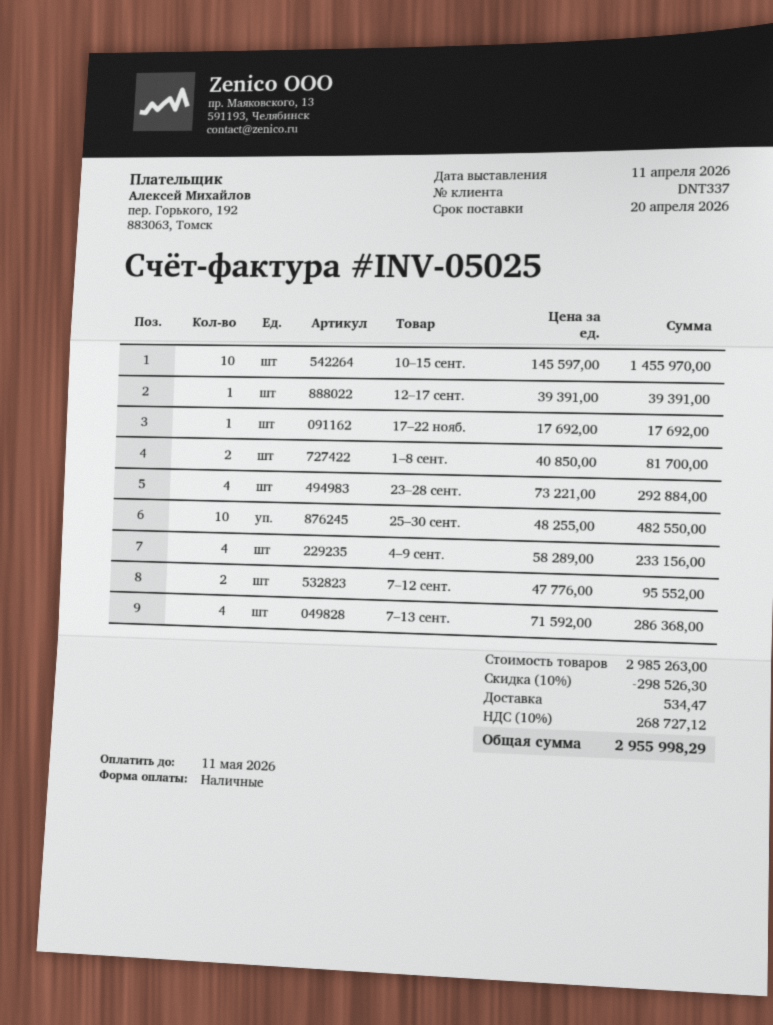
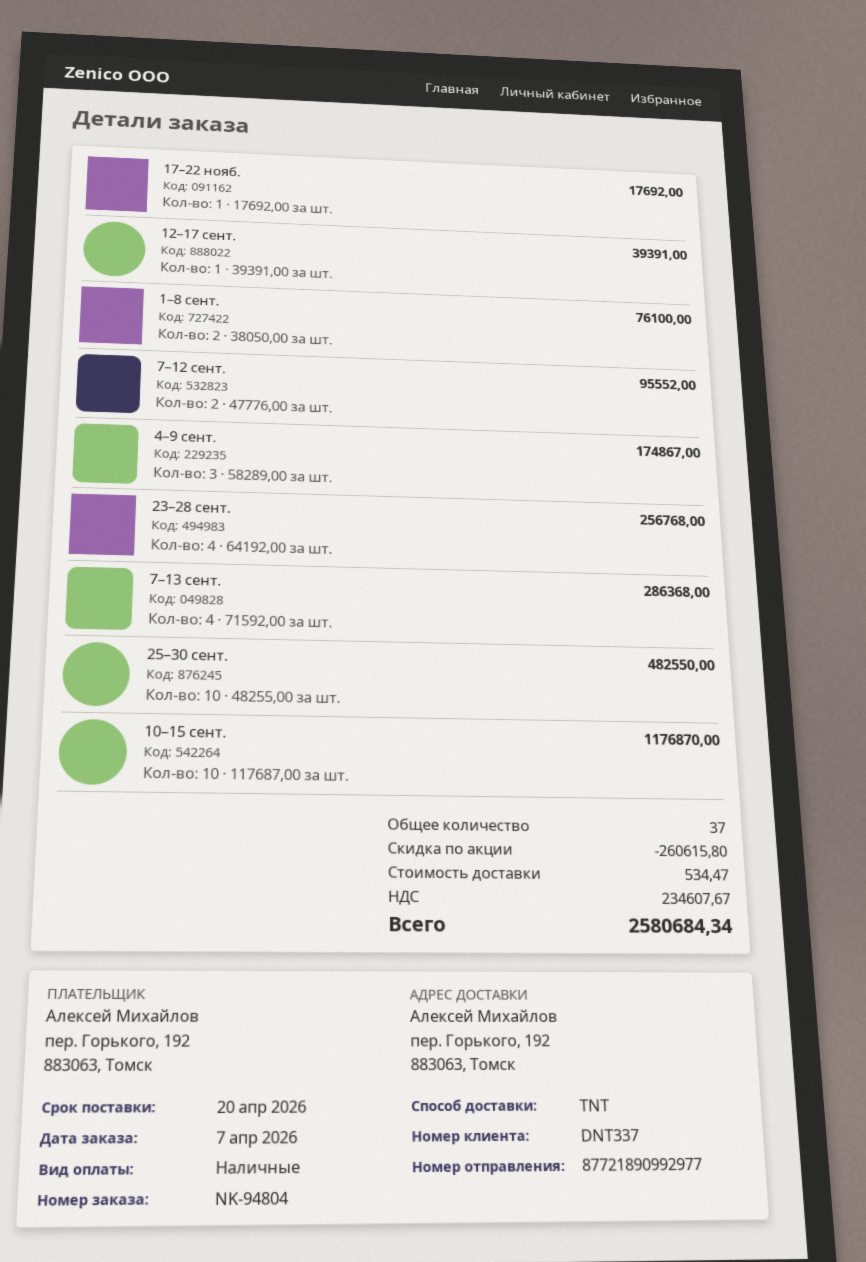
10–15 сент.: 10 x 145597.00 = 1455970.00 -> 10 x 117687.00 = 1176870.00
1–8 сент.: 2 x 40850.00 = 81700.00 -> 2 x 38050.00 = 76100.00
23–28 сент.: 4 x 73221.00 = 292884.00 -> 4 x 64192.00 = 256768.00
4–9 сент.: 4 x 58289.00 = 233156.00 -> 3 x 58289.00 = 174867.00
discount: 298526.30 -> 260615.80
tax: 268727.12 -> 234607.67
total: 2955998.29 -> 2580684.34

